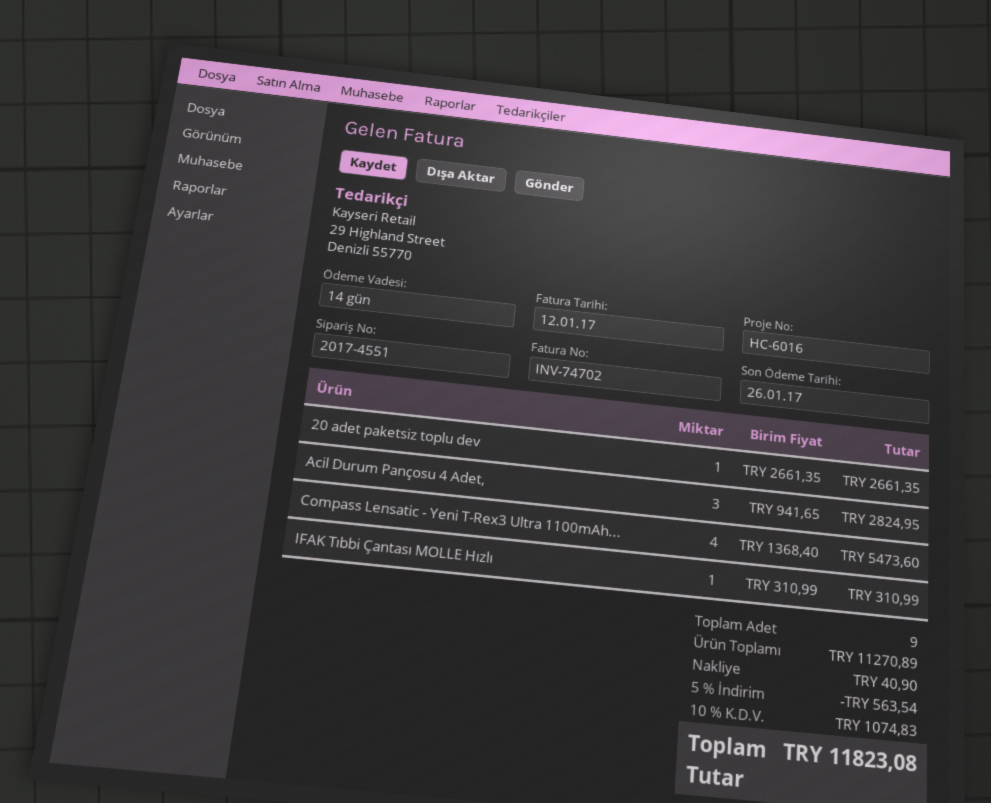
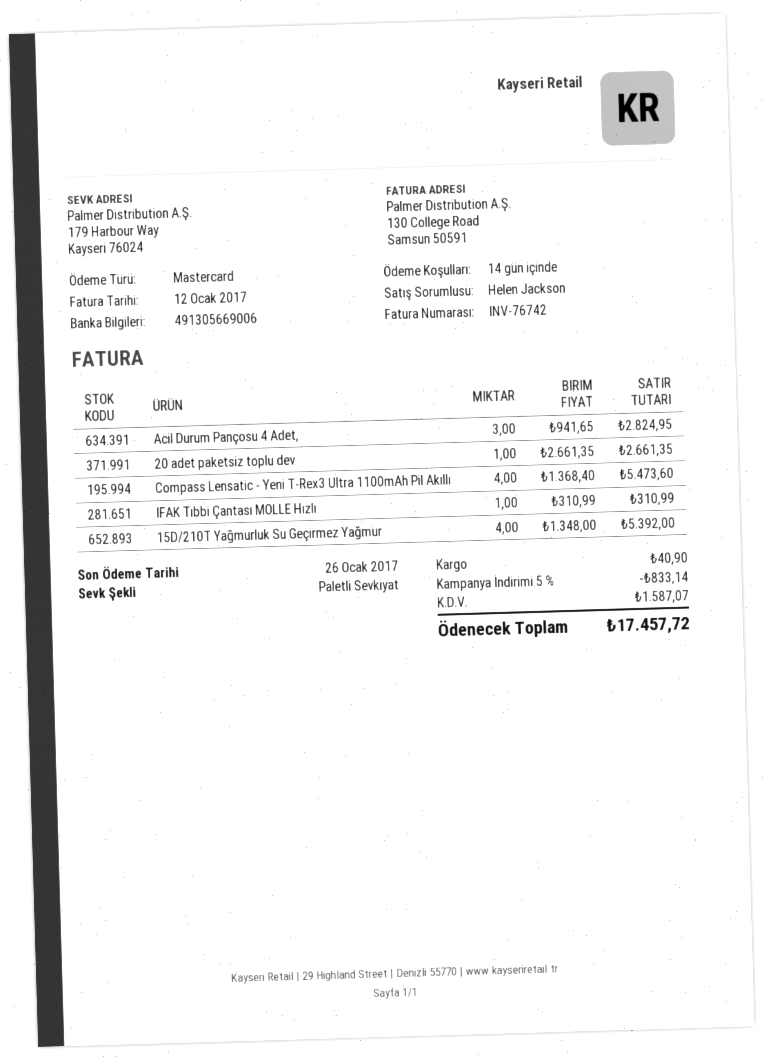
invoice number: INV-74702 -> INV-76742
15D/210T Yağmurluk Su Geçirmez Yağmur: none -> 4 x 1348.00 = 5392.00
discount: 5% = 563.54 -> 5% = 833.14
tax: 1074.83 -> 1587.07
total: 11823.08 -> 17457.72

